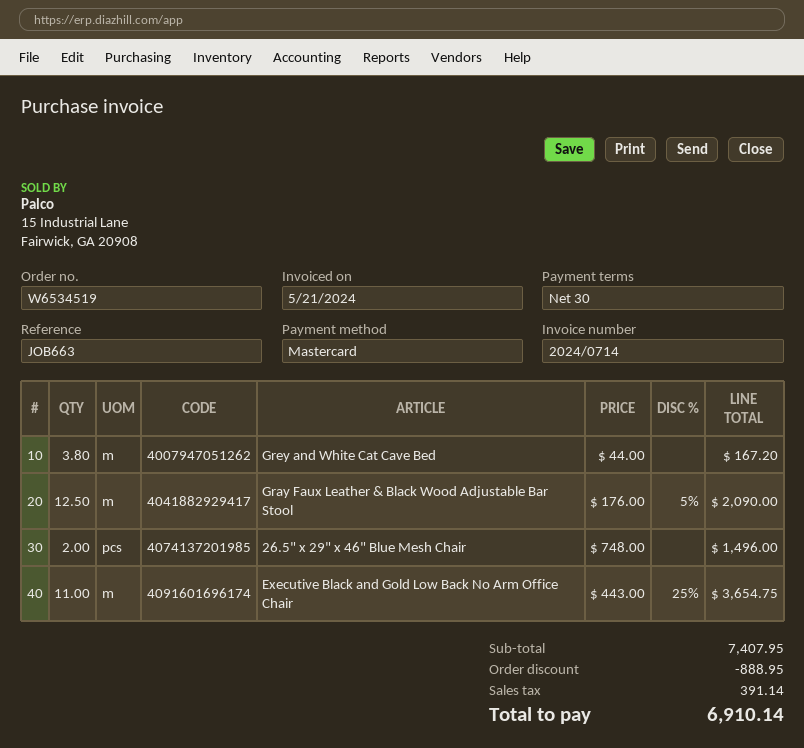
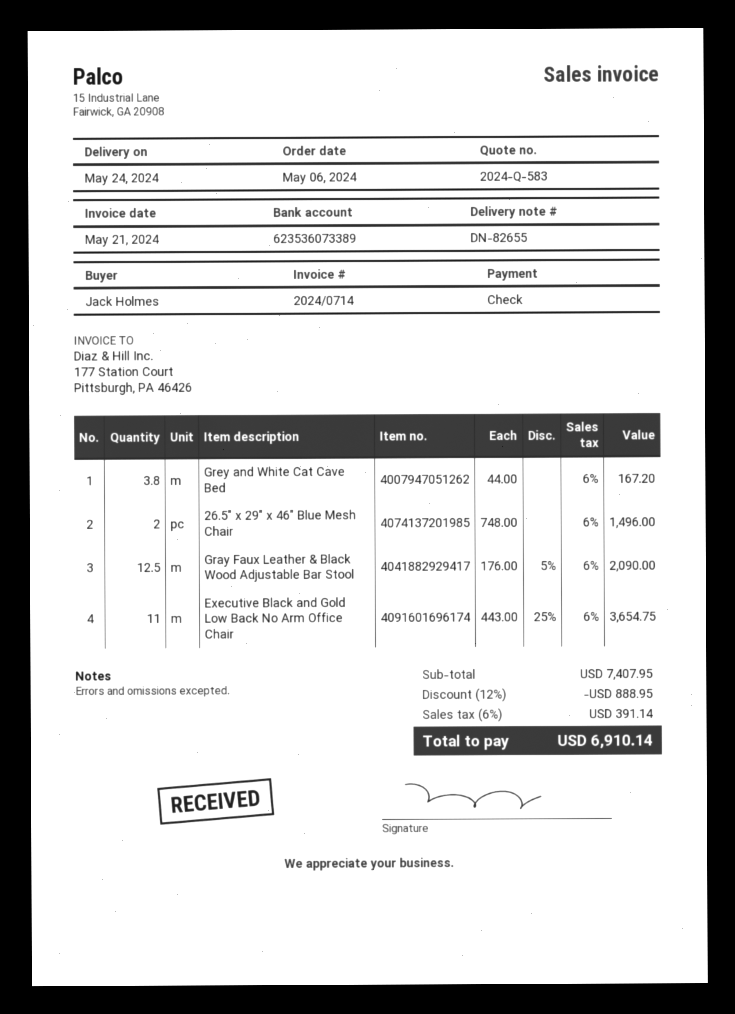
payment method: Mastercard -> cheque

